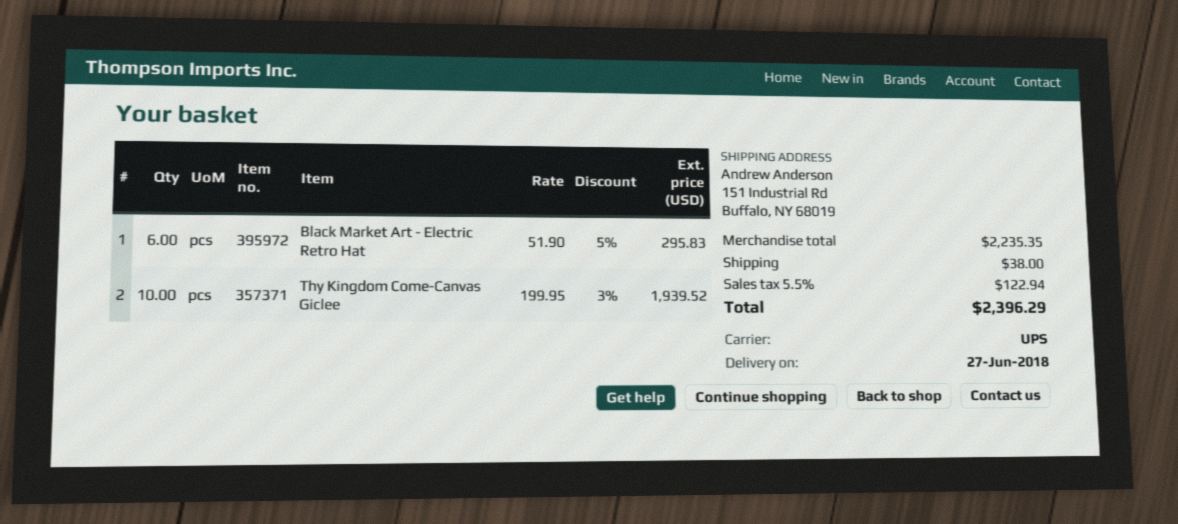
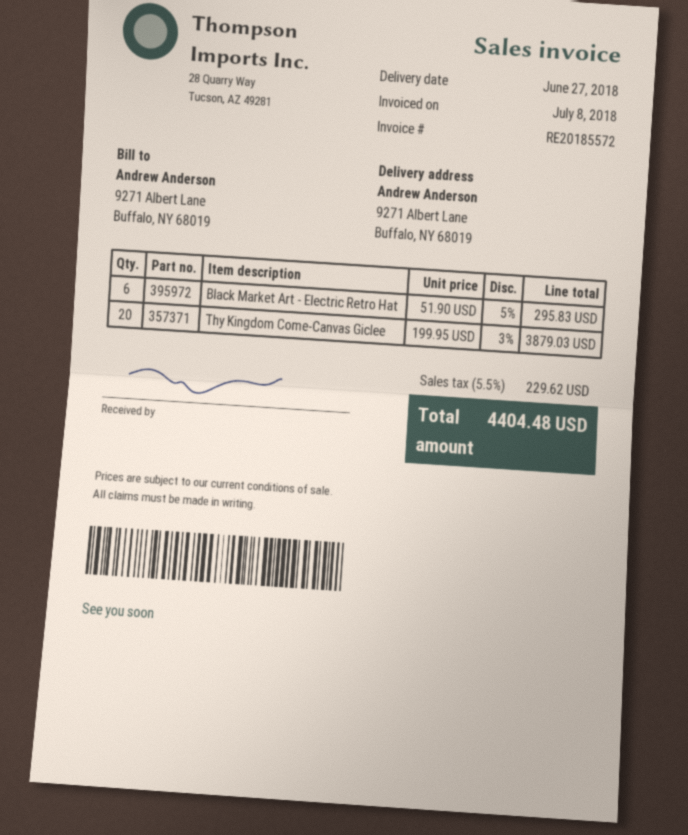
ship to: 151 Industrial Rd, Buffalo, NY 68019 -> 9271 Albert Lane, Buffalo, NY 68019
Thy Kingdom Come-Canvas Giclee: 10 x 199.95 - 3% = 1939.52 -> 20 x 199.95 - 3% = 3879.03
shipping: 38.00 -> none
tax: 5.5% = 122.94 -> 5.5% = 229.62
total: 2396.29 -> 4404.48

